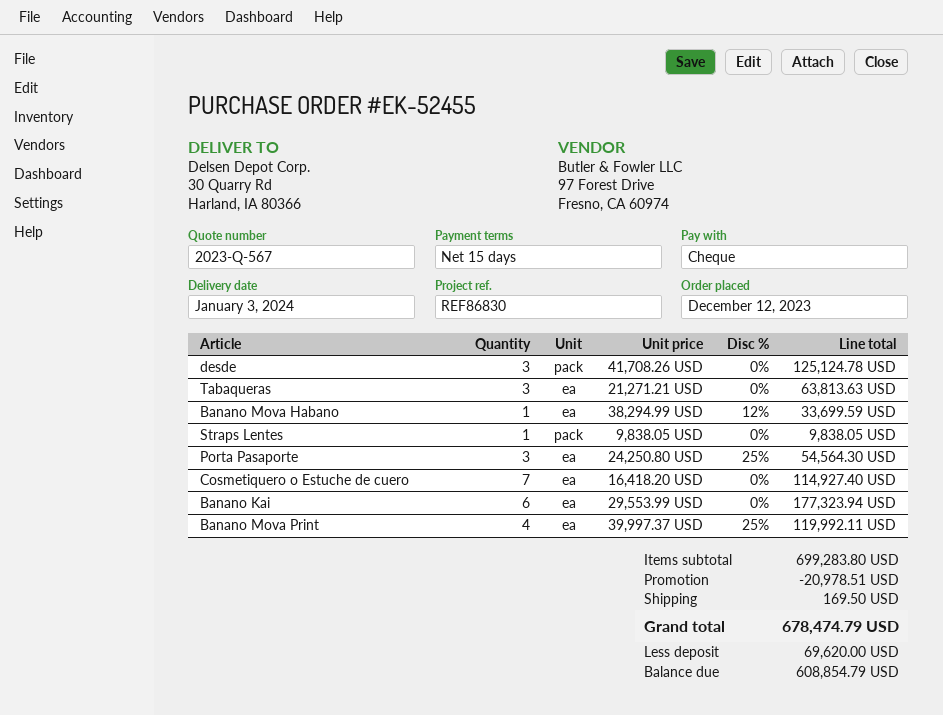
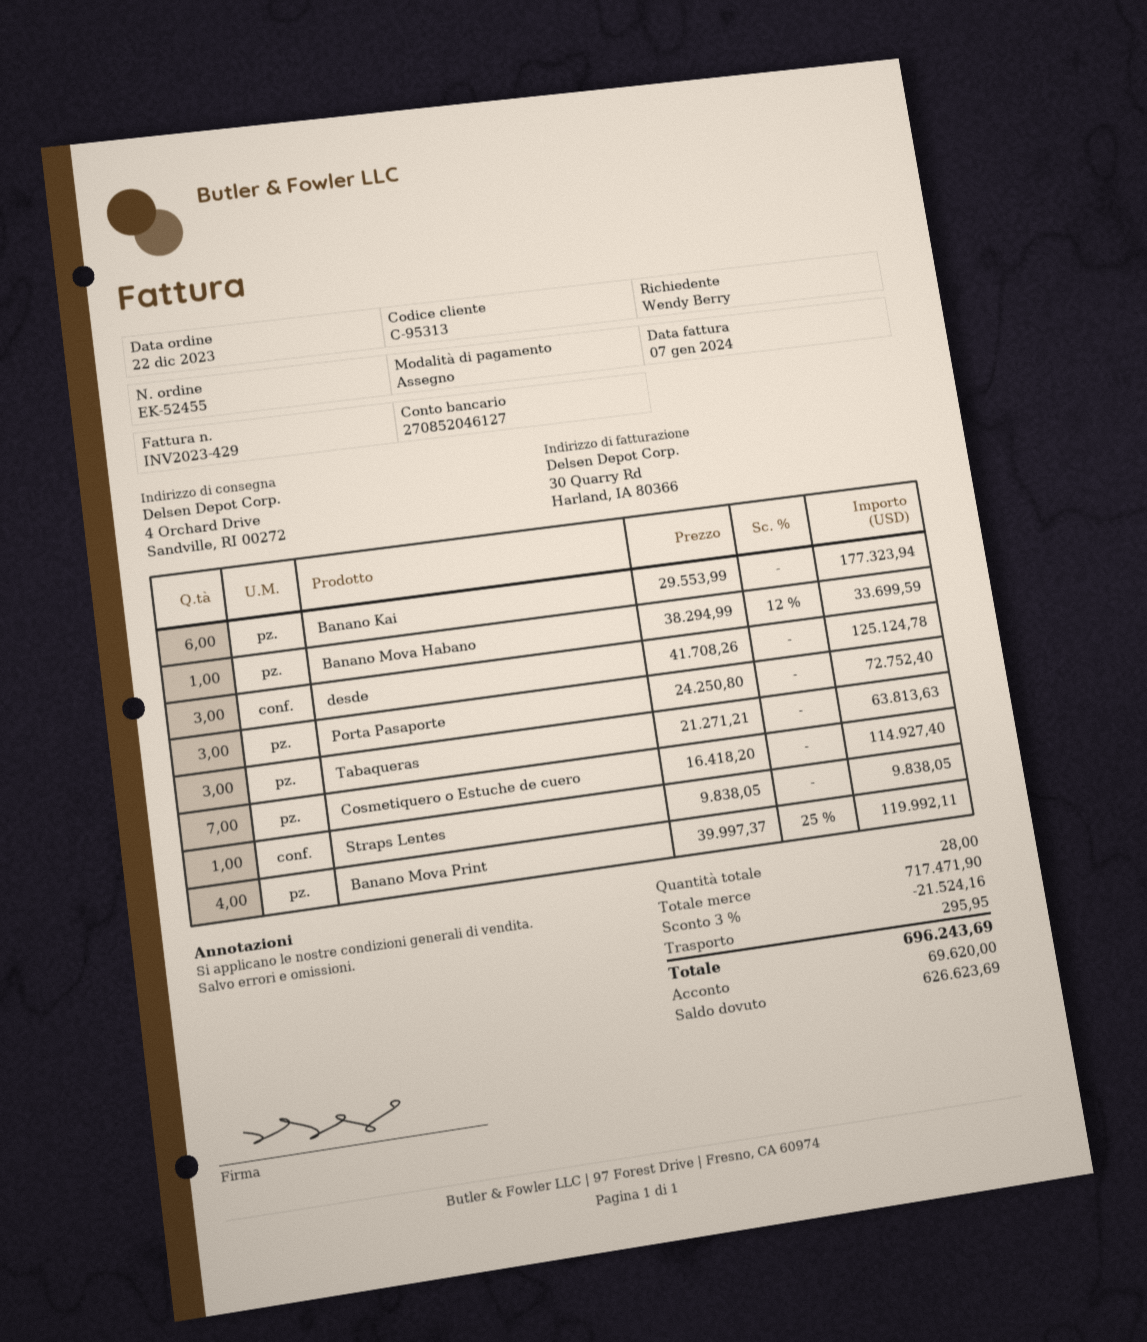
order date: 2023-12-12 -> 2023-12-22
ship to: 30 Quarry Rd, Harland, IA 80366 -> 4 Orchard Drive, Sandville, RI 00272
Porta Pasaporte: 3 x 24250.80 - 25% = 54564.30 -> 3 x 24250.80 = 72752.40
subtotal: 699283.80 -> 717471.90
discount: 20978.51 -> 21524.16
shipping: 169.50 -> 295.95
total: 678474.79 -> 696243.69
balance: 608854.79 -> 626623.69

